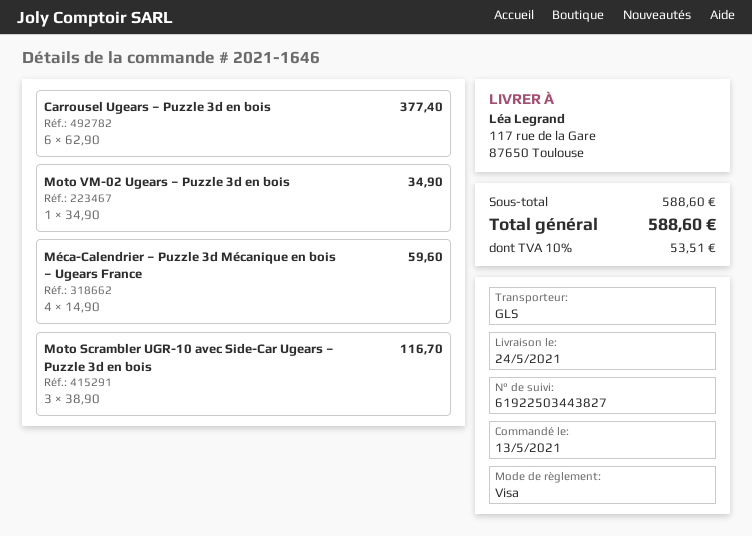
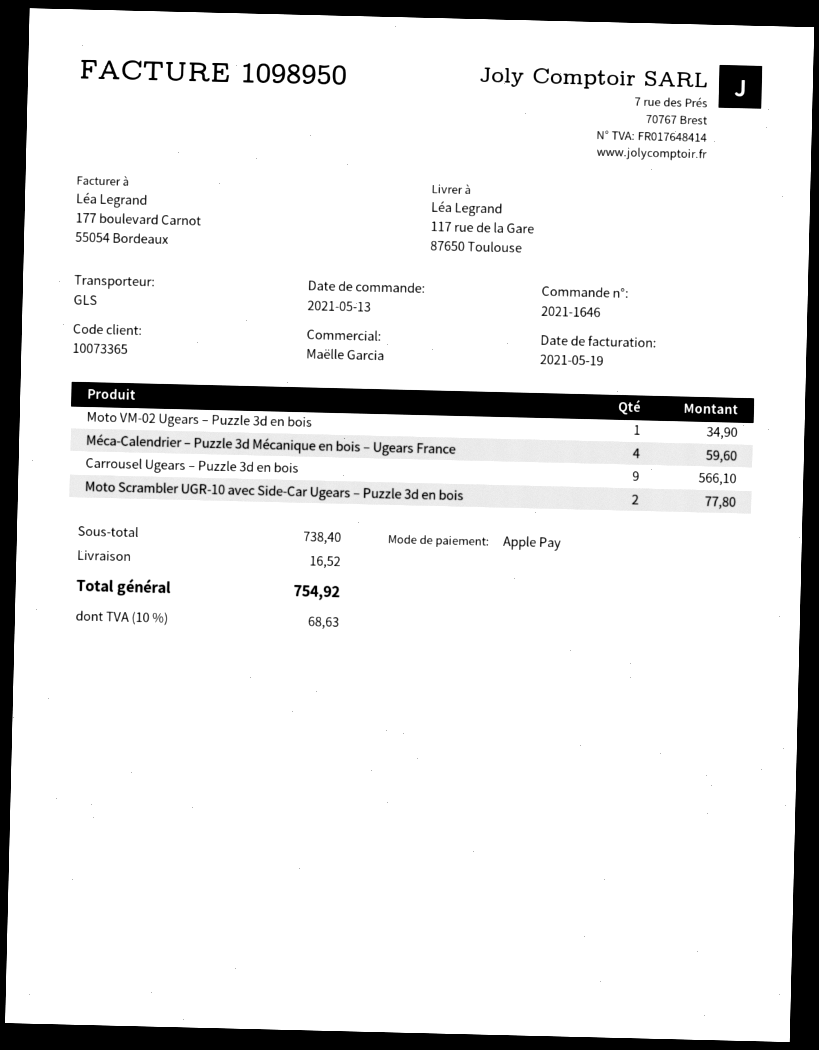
payment method: Visa -> Apple Pay
Carrousel Ugears – Puzzle 3d en bois: 6 for 377.40 -> 9 for 566.10
Moto Scrambler UGR-10 avec Side-Car Ugears – Puzzle 3d en bois: 3 for 116.70 -> 2 for 77.80
subtotal: 588.60 -> 738.40
shipping: none -> 16.52
tax: 10% = 53.51 -> 10% = 68.63
total: 588.60 -> 754.92

